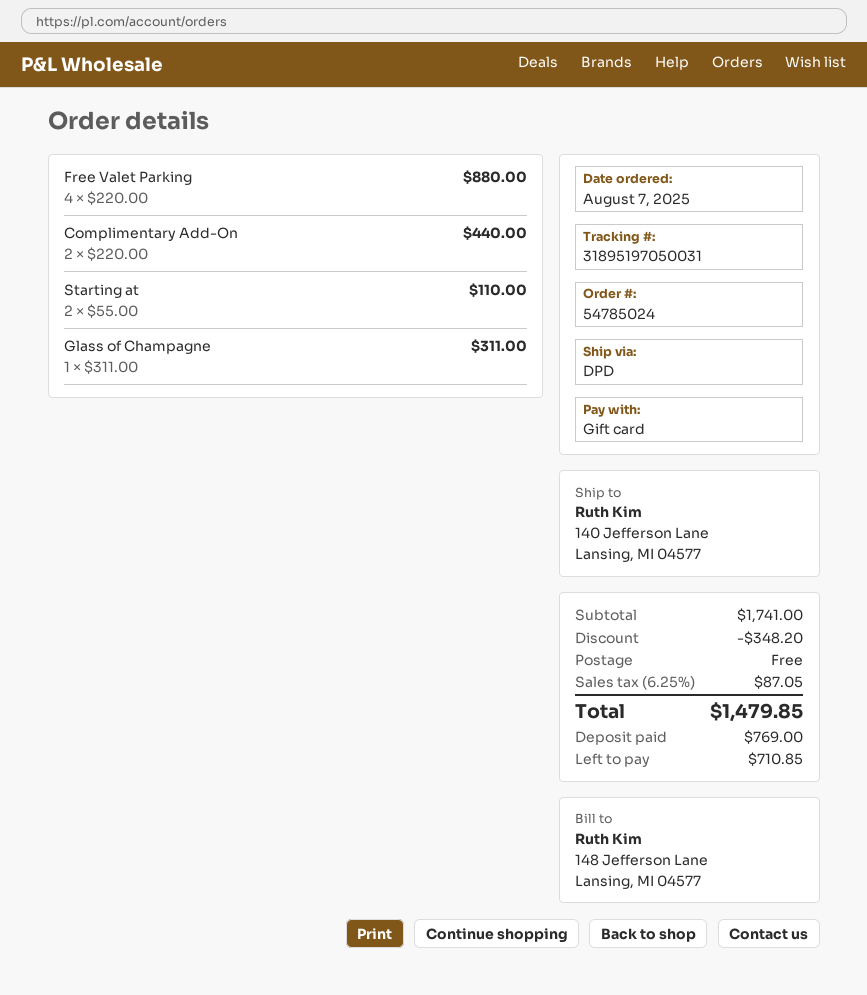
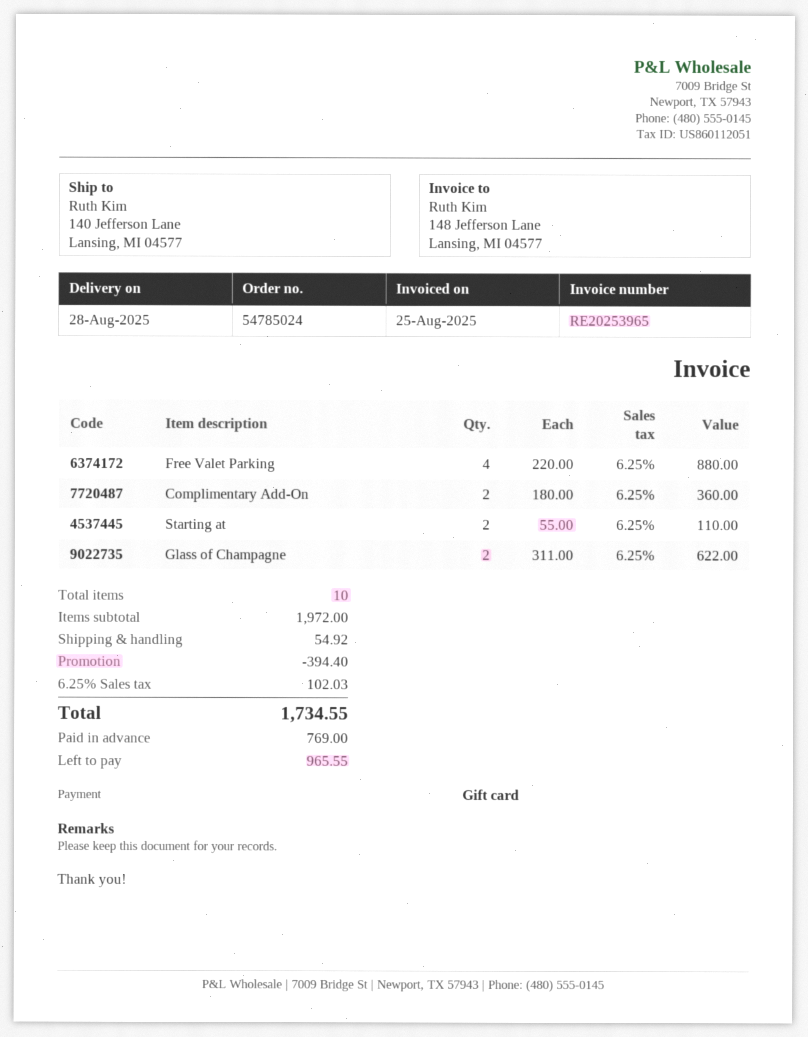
Complimentary Add-On: 2 x 220.00 = 440.00 -> 2 x 180.00 = 360.00
Glass of Champagne: 1 x 311.00 = 311.00 -> 2 x 311.00 = 622.00
subtotal: 1741.00 -> 1972.00
discount: 348.20 -> 394.40
shipping: 0.00 -> 54.92
tax: 6.25% = 87.05 -> 6.25% = 102.03
total: 1479.85 -> 1734.55
balance: 710.85 -> 965.55

